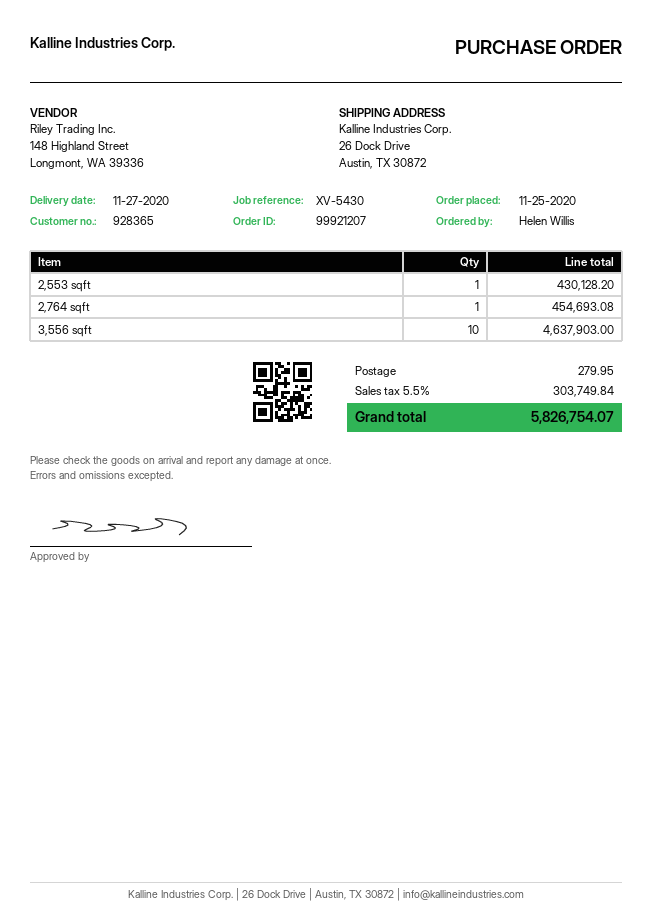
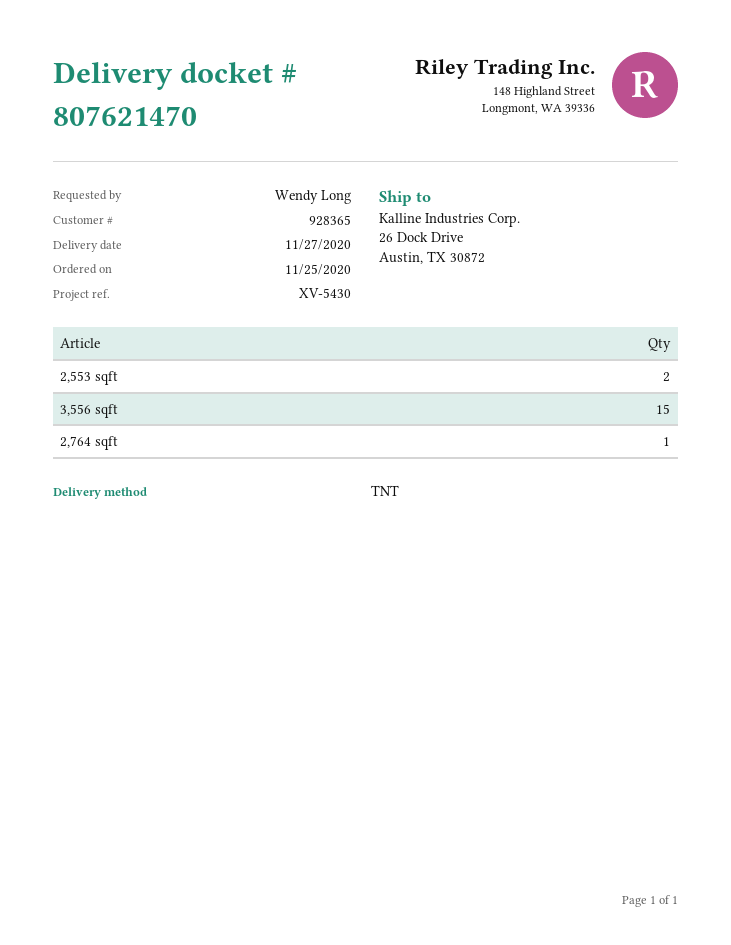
ordered by: Helen Willis -> Wendy Long
2,553 sqft: 1 -> 2
3,556 sqft: 10 -> 15

